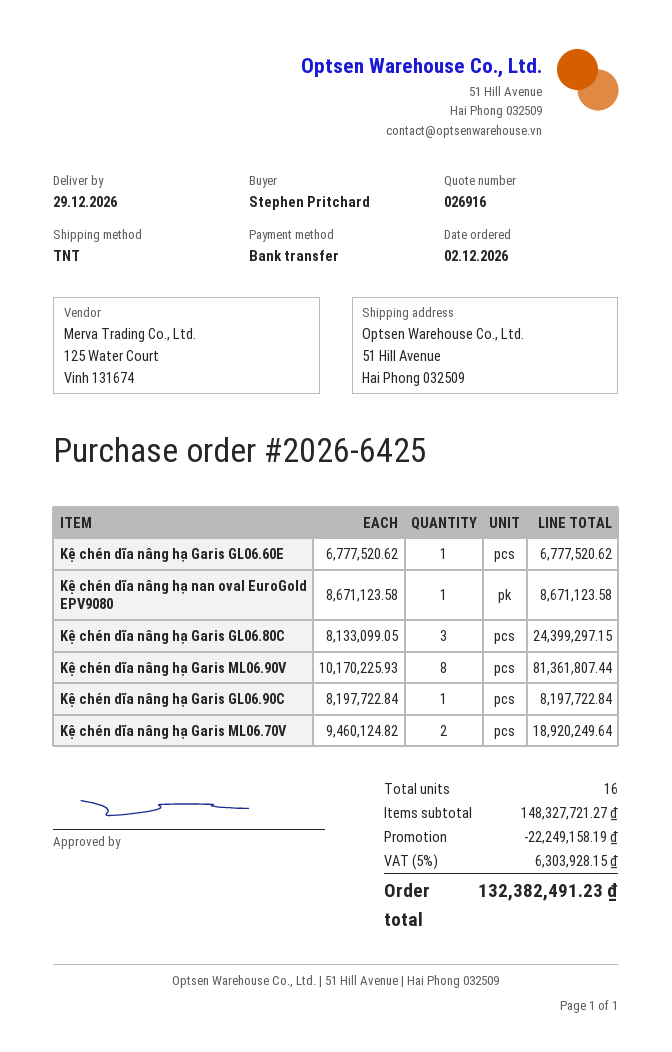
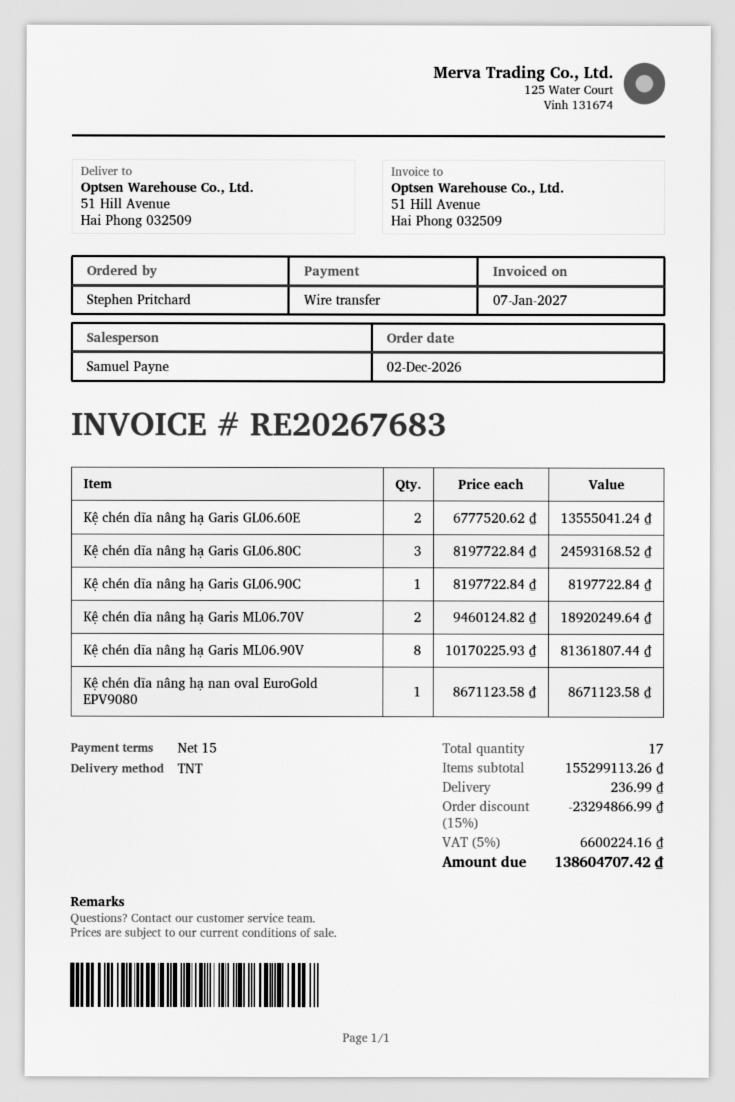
Kệ chén dĩa nâng hạ Garis GL06.60E: 1 x 6777520.62 = 6777520.62 -> 2 x 6777520.62 = 13555041.24
Kệ chén dĩa nâng hạ Garis GL06.80C: 3 x 8133099.05 = 24399297.15 -> 3 x 8197722.84 = 24593168.52
total quantity: 16 -> 17
subtotal: 148327721.27 -> 155299113.26
discount: 22249158.19 -> 23294866.99
shipping: none -> 236.99
tax: 5% = 6303928.15 -> 5% = 6600224.16
total: 132382491.23 -> 138604707.42

